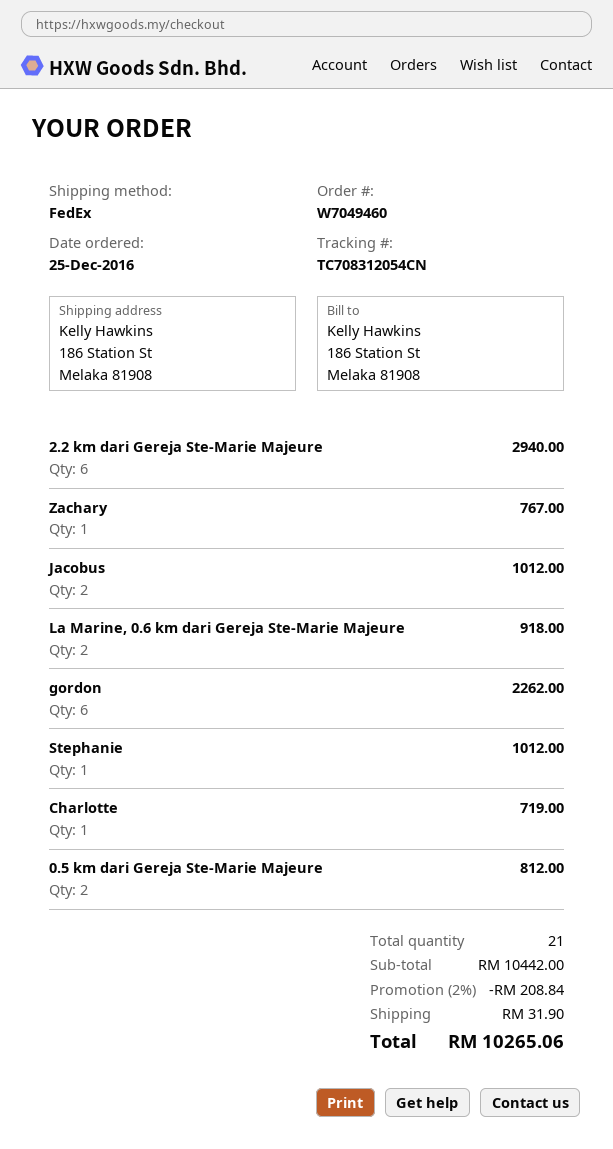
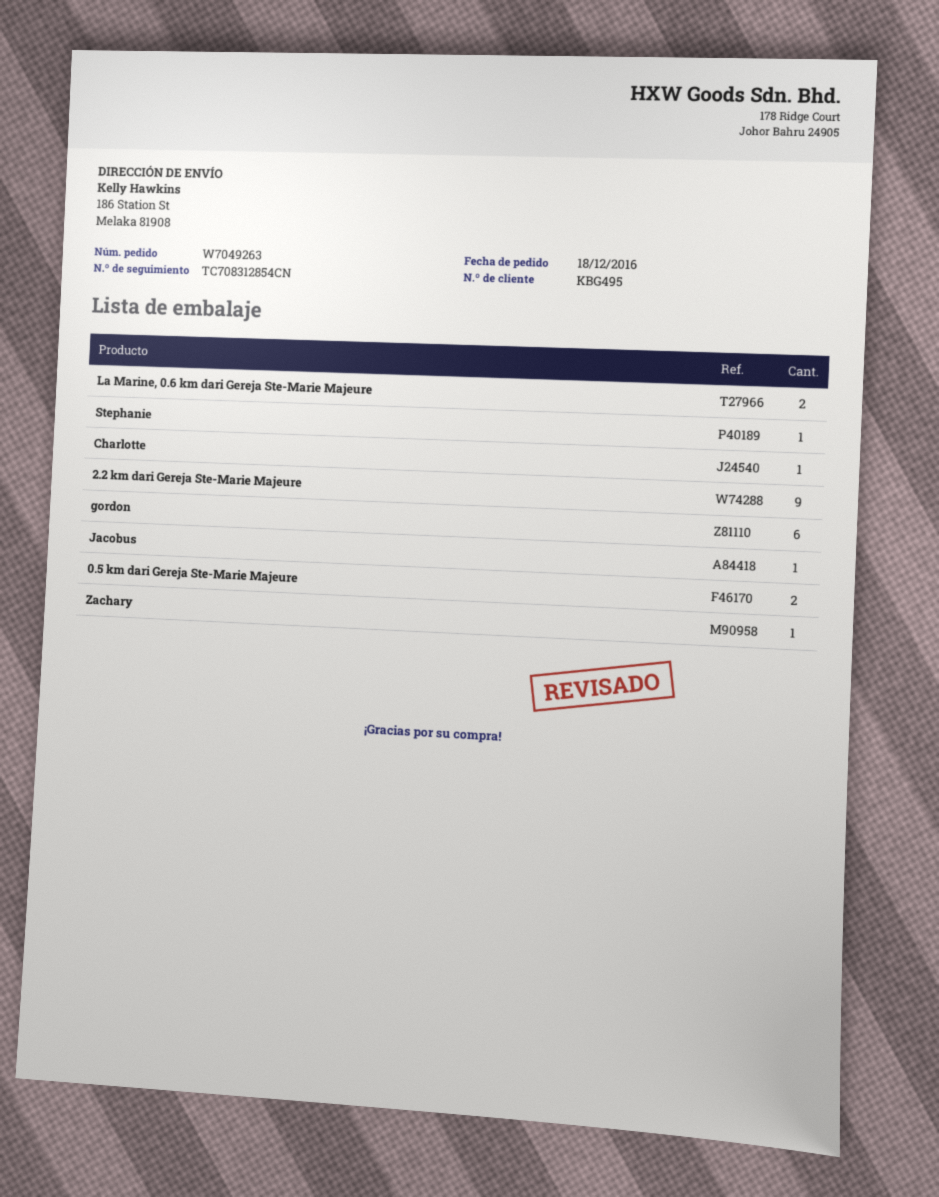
order number: W7049460 -> W7049263
order date: 2016-12-25 -> 2016-12-18
tracking number: TC708312054CN -> TC708312854CN
2.2 km dari Gereja Ste-Marie Majeure: 6 -> 9
Jacobus: 2 -> 1

